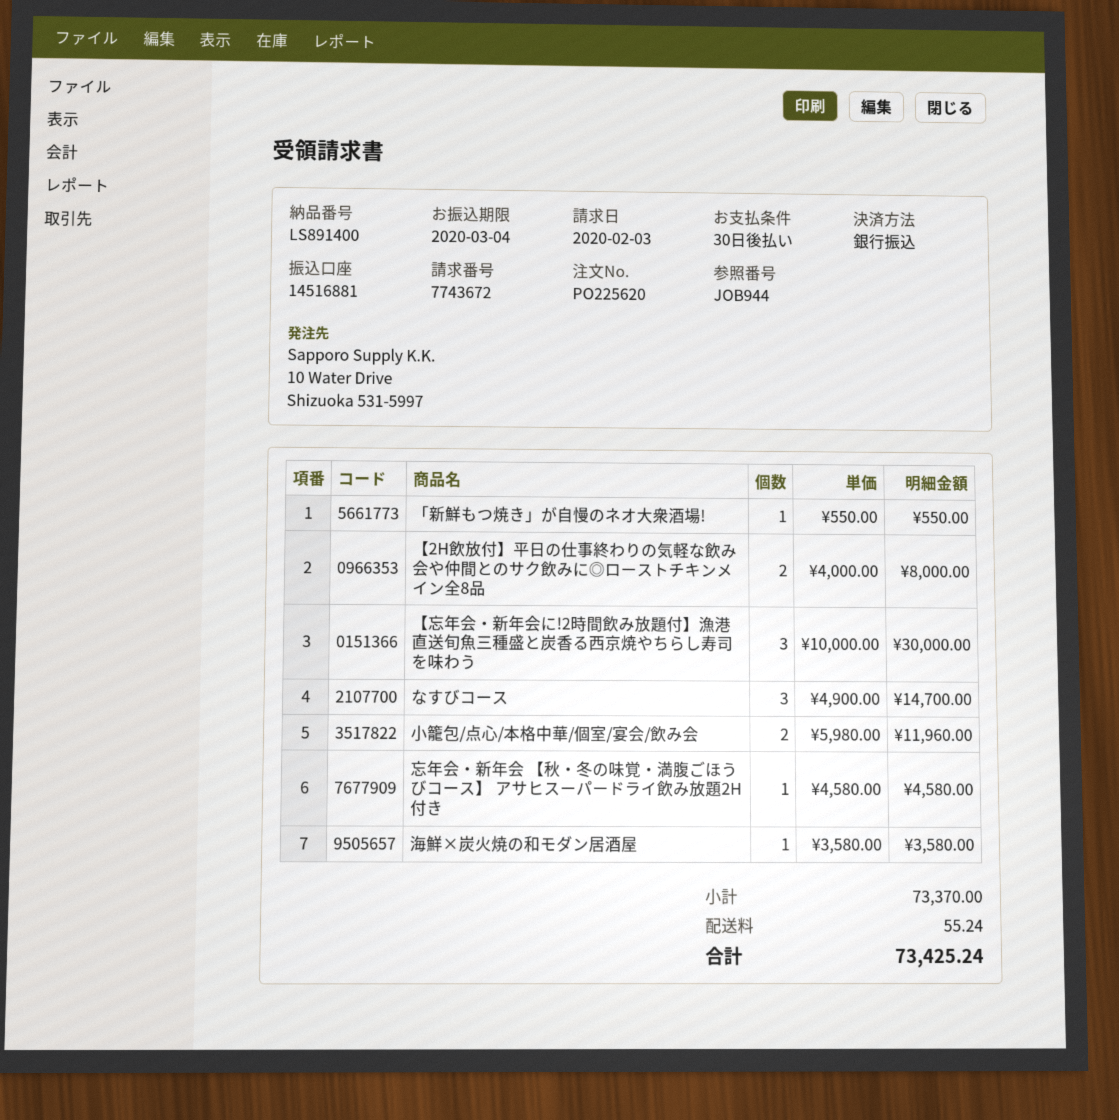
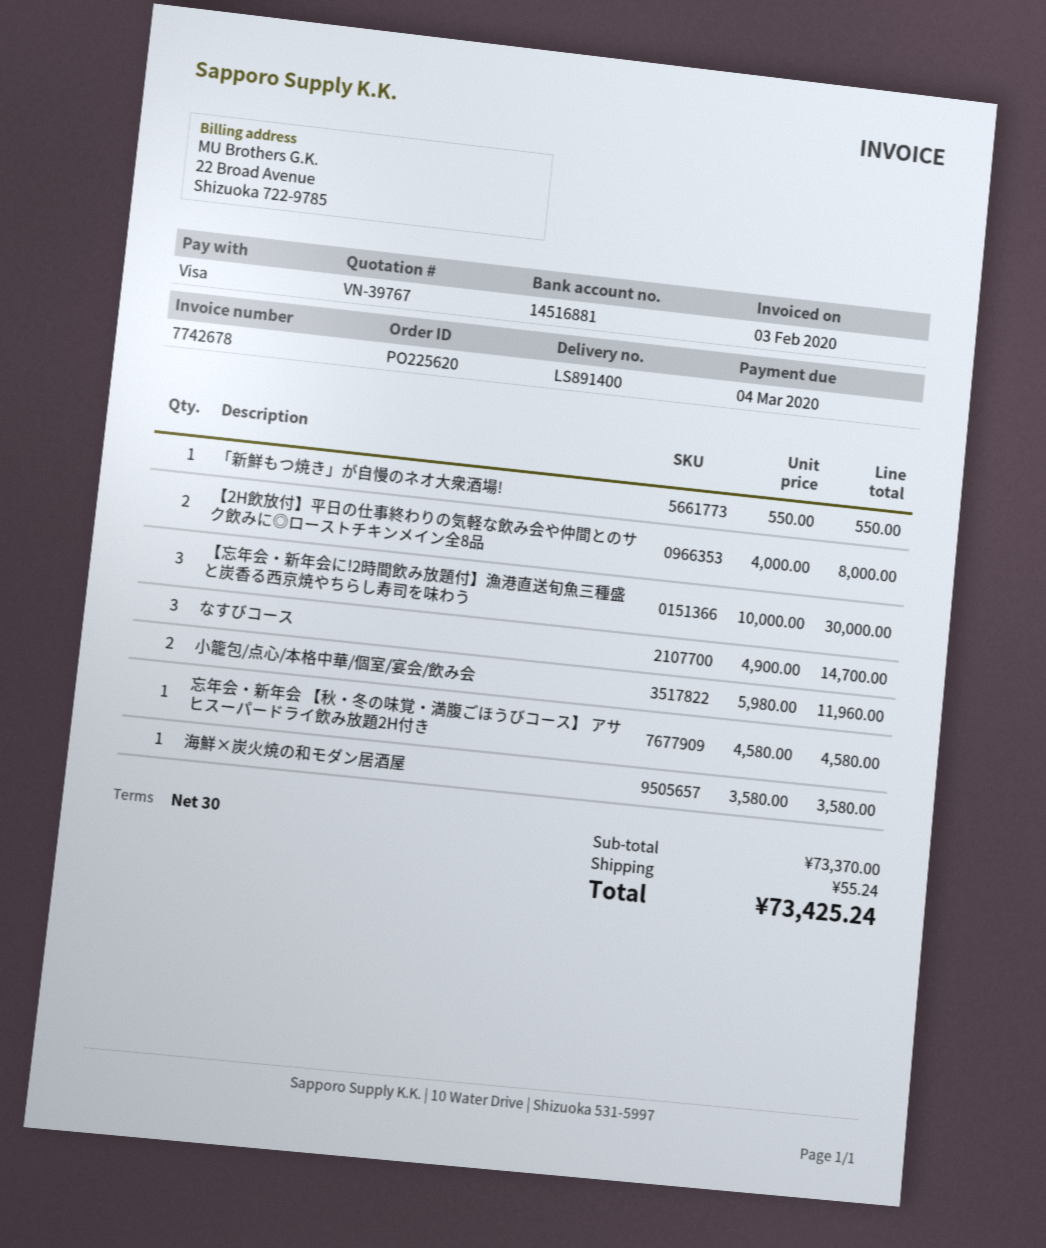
invoice number: 7743672 -> 7742678
payment method: bank transfer -> Visa

